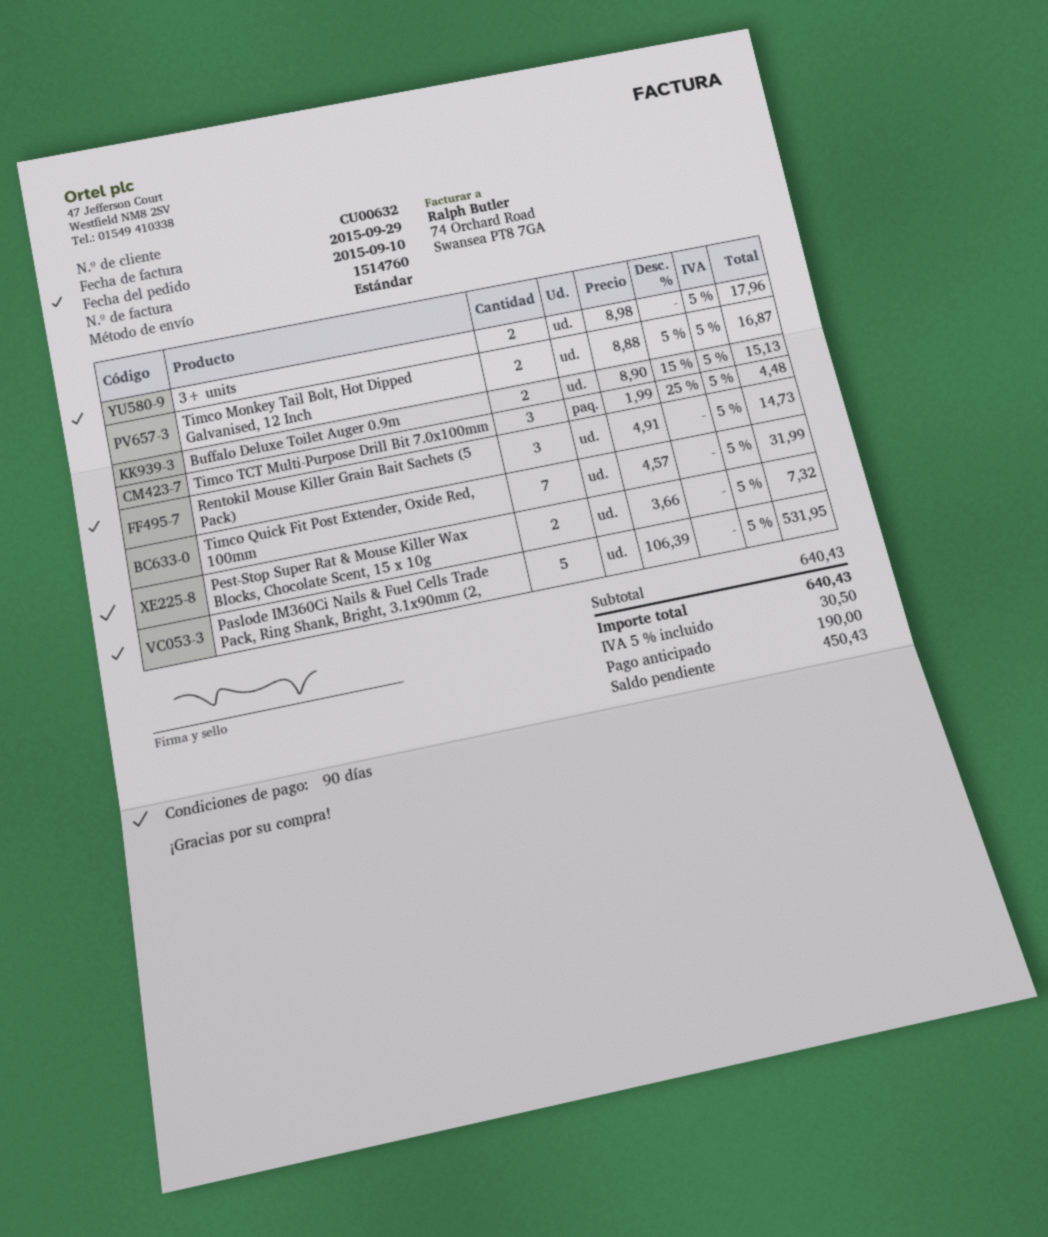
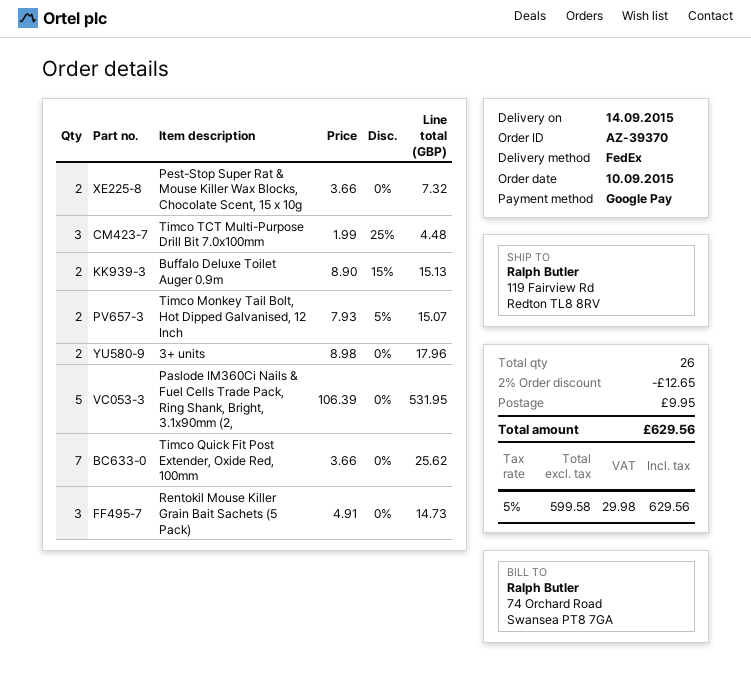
shipping method: standard -> FedEx
Timco Monkey Tail Bolt, Hot Dipped Galvanised, 12 Inch: 2 x 8.88 - 5% = 16.87 -> 2 x 7.93 - 5% = 15.07
Timco Quick Fit Post Extender, Oxide Red, 100mm: 7 x 4.57 = 31.99 -> 7 x 3.66 = 25.62
discount: none -> 2% = 12.65
shipping: none -> 9.95
tax: 5% = 30.50 -> 5% = 29.98
total: 640.43 -> 629.56

